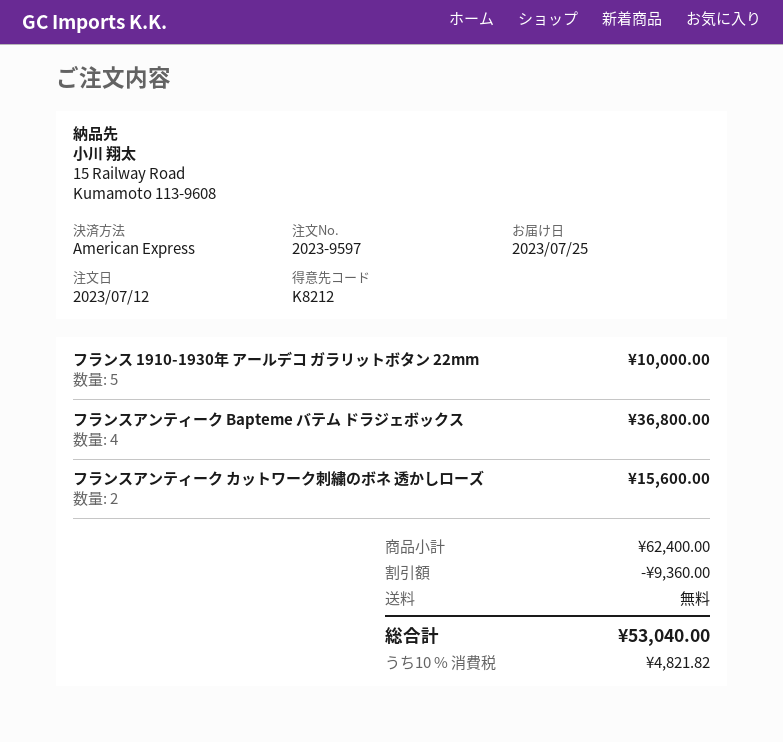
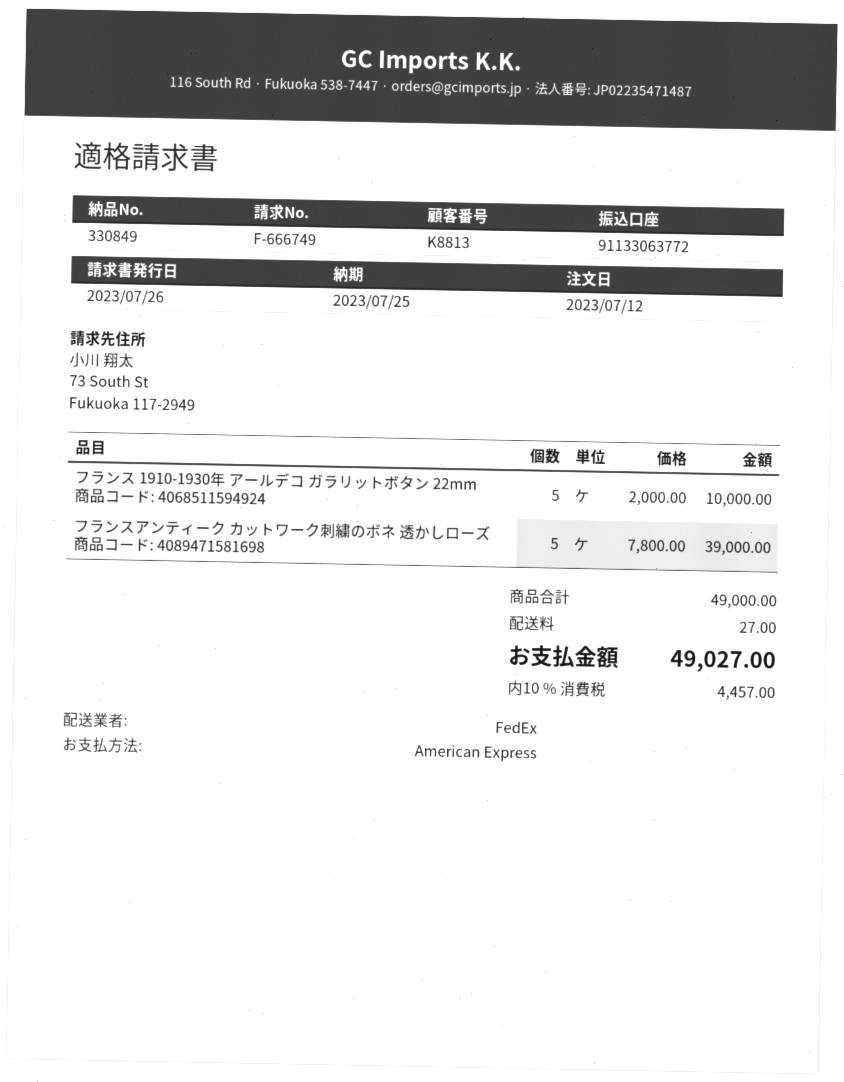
customer number: K8212 -> K8813
フランスアンティーク Bapteme バテム ドラジェボックス: 4 for 36800.00 -> none
フランスアンティーク カットワーク刺繍のボネ 透かしローズ: 2 for 15600.00 -> 5 for 39000.00
subtotal: 62400.00 -> 49000.00
discount: 9360.00 -> none
shipping: 0.00 -> 27.00
tax: 10% = 4821.82 -> 10% = 4457.00
total: 53040.00 -> 49027.00

